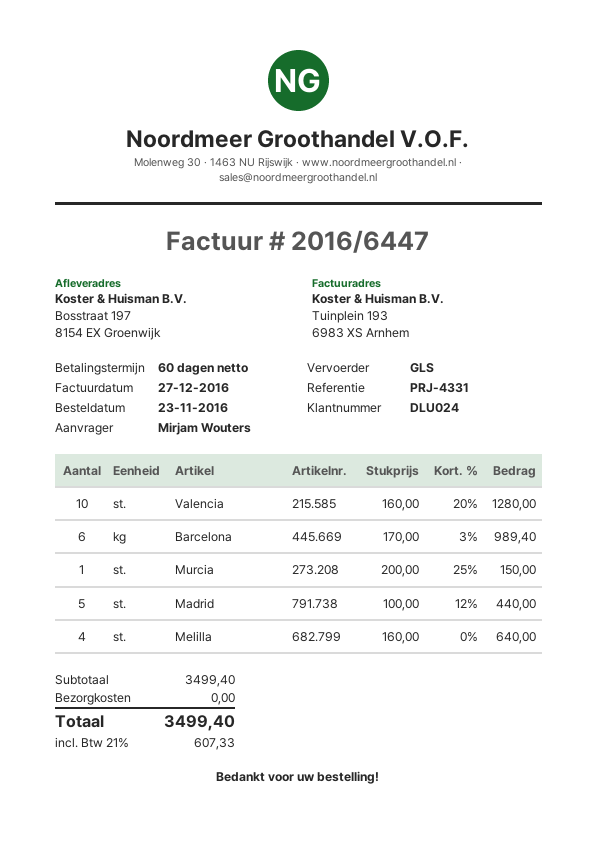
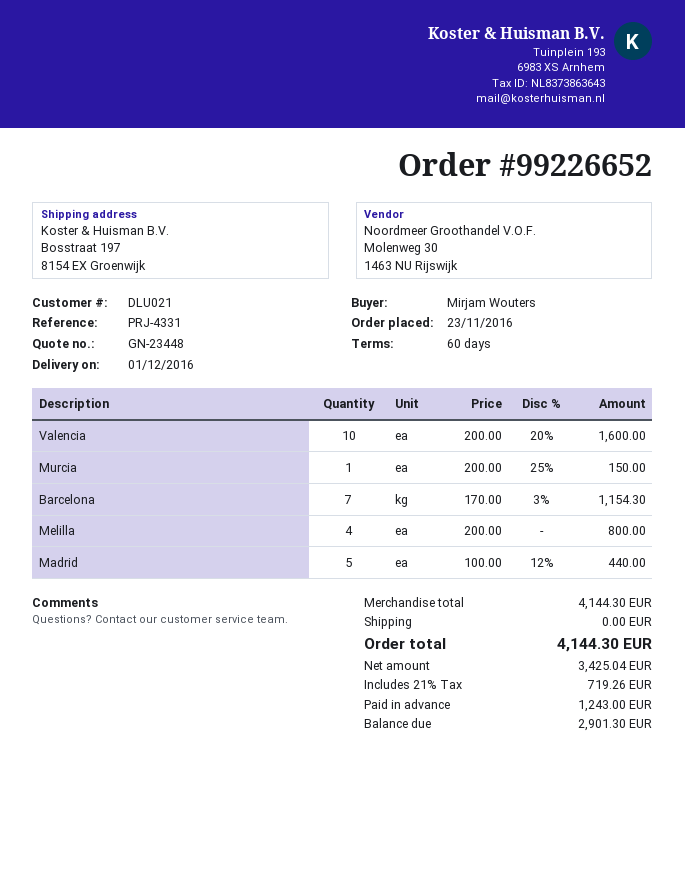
customer number: DLU024 -> DLU021
Valencia: 10 x 160.00 - 20% = 1280.00 -> 10 x 200.00 - 20% = 1600.00
Barcelona: 6 x 170.00 - 3% = 989.40 -> 7 x 170.00 - 3% = 1154.30
Melilla: 4 x 160.00 = 640.00 -> 4 x 200.00 = 800.00
subtotal: 3499.40 -> 4144.30
tax: 21% = 607.33 -> 21% = 719.26
total: 3499.40 -> 4144.30

